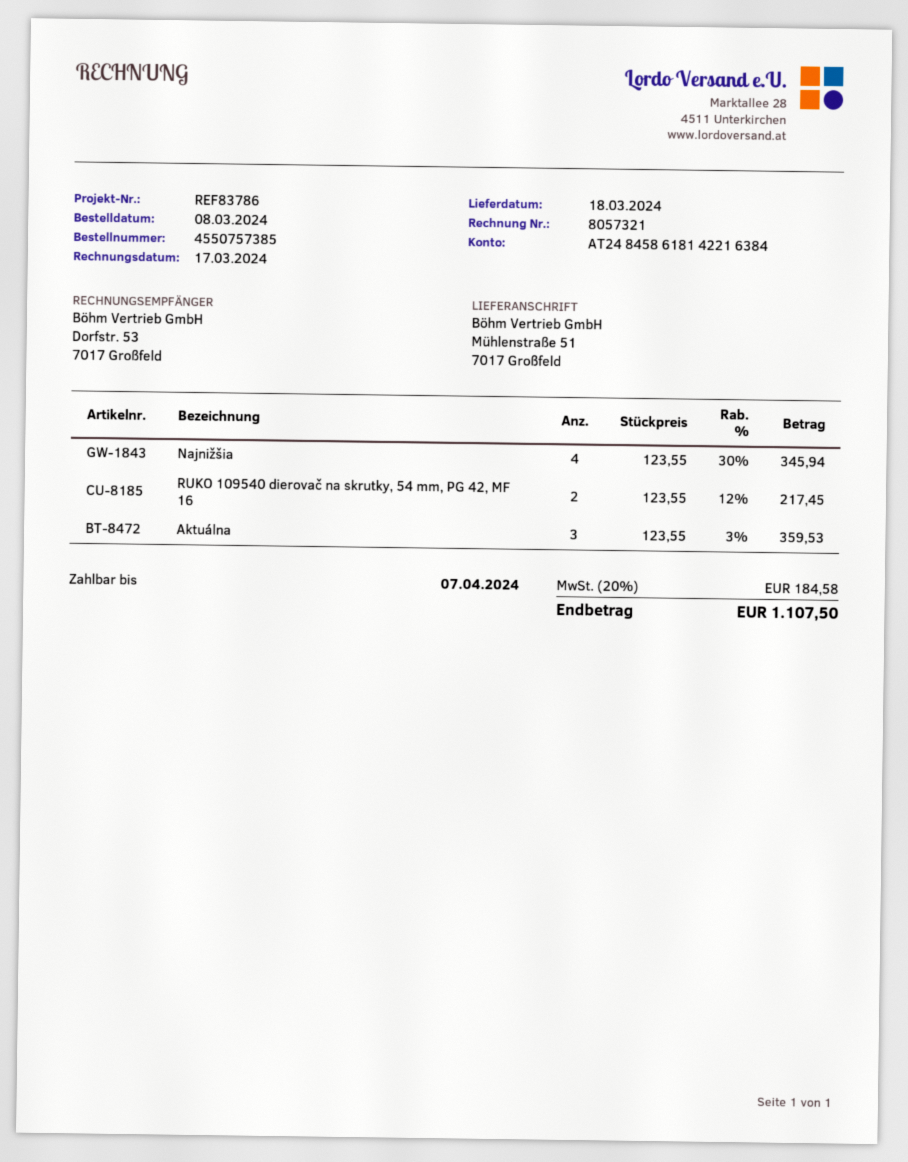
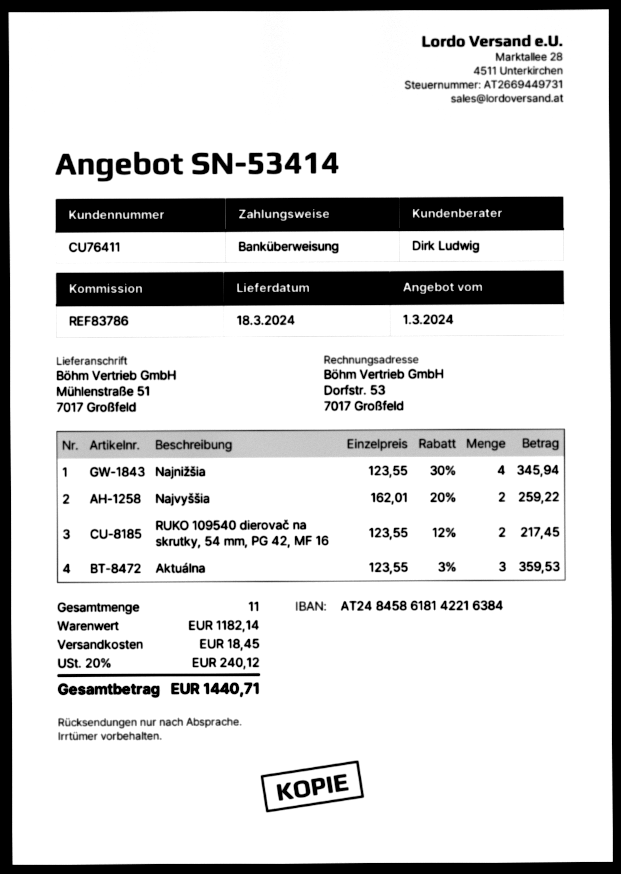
Najvyššia: none -> 2 x 162.01 - 20% = 259.22
shipping: none -> 18.45
tax: 20% = 184.58 -> 20% = 240.12
total: 1107.50 -> 1440.71

